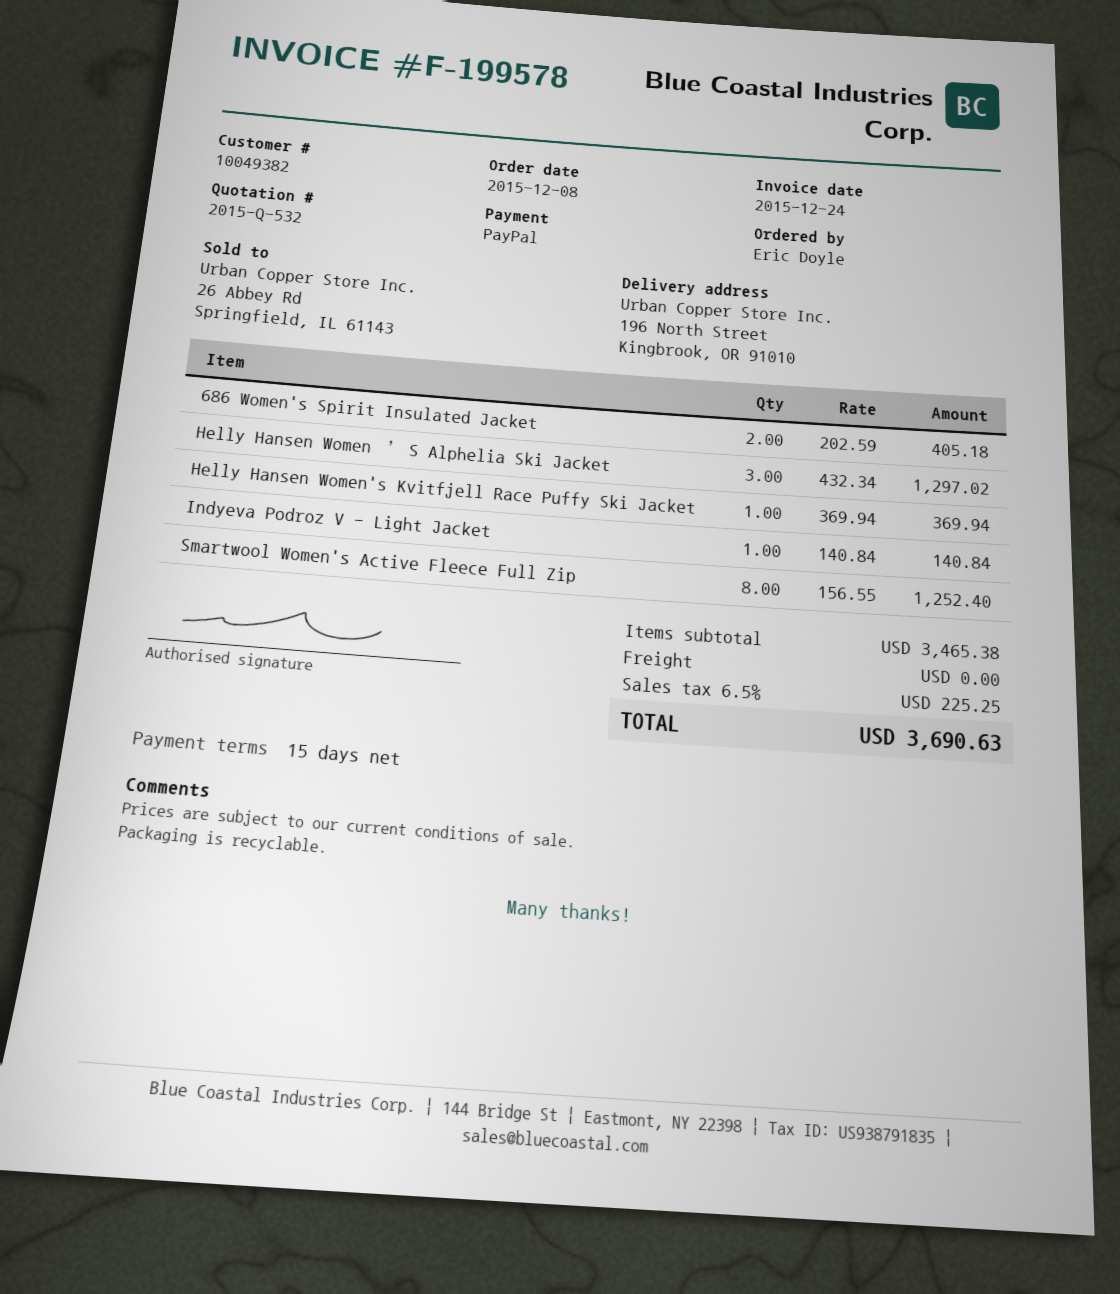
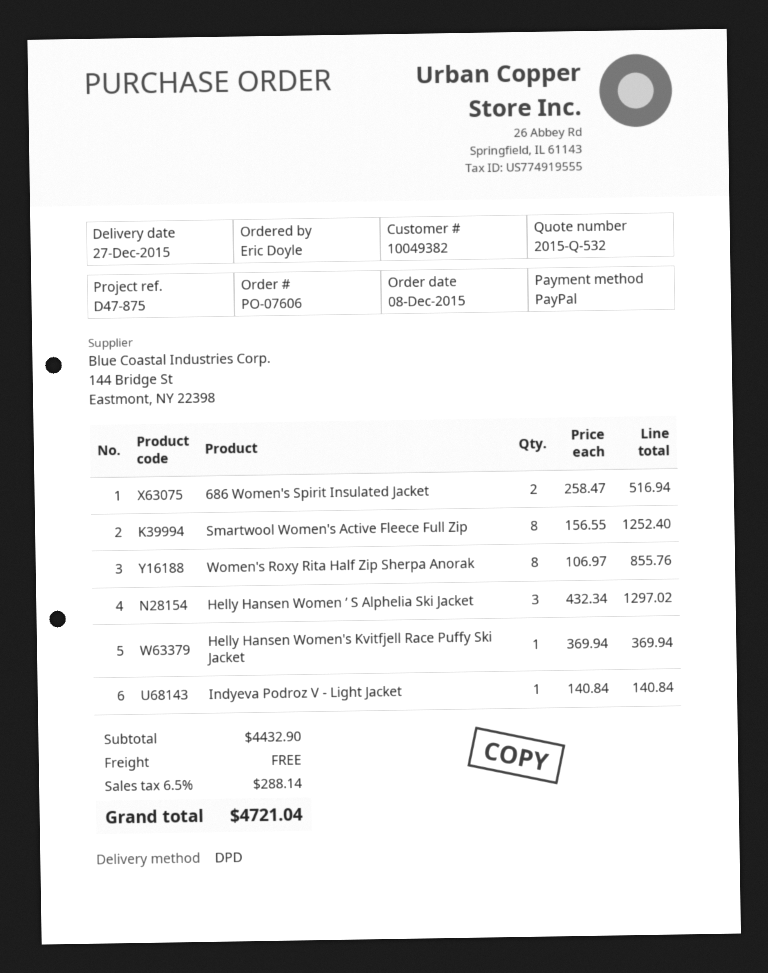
686 Women's Spirit Insulated Jacket: 2 x 202.59 = 405.18 -> 2 x 258.47 = 516.94
Women's Roxy Rita Half Zip Sherpa Anorak: none -> 8 x 106.97 = 855.76
subtotal: 3465.38 -> 4432.90
tax: 6.5% = 225.25 -> 6.5% = 288.14
total: 3690.63 -> 4721.04

